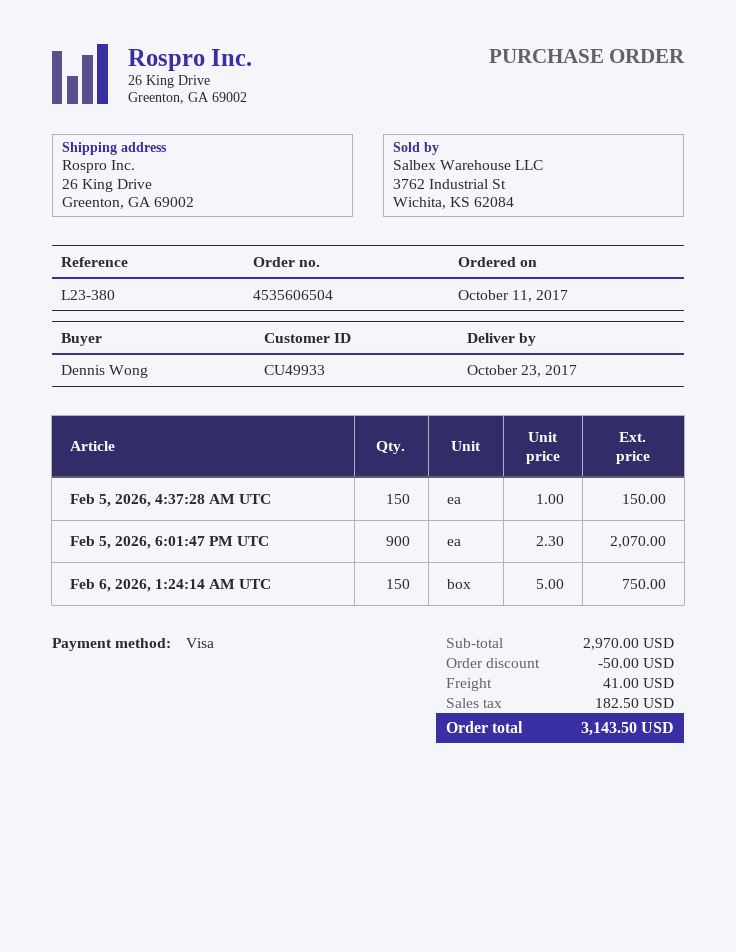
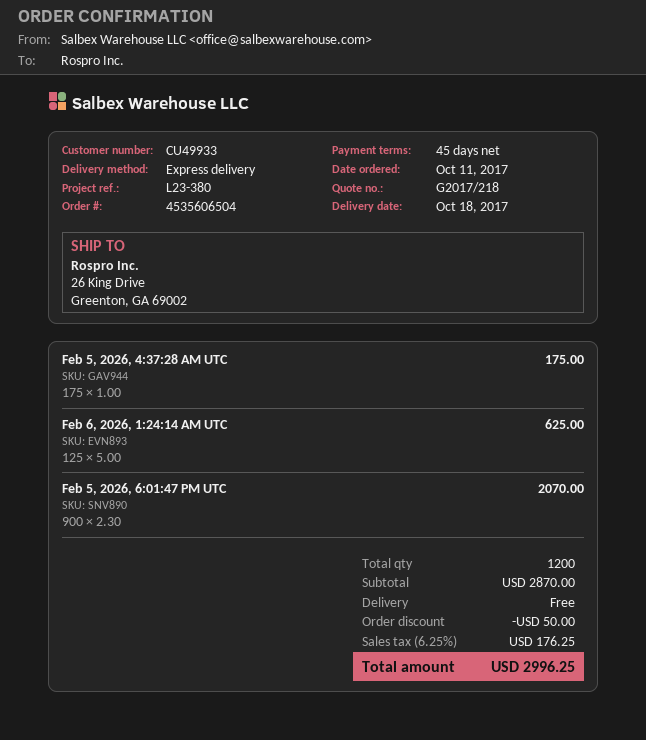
delivery date: 2017-10-23 -> 2017-10-18
Feb 5, 2026, 4:37:28 AM UTC: 150 x 1.00 = 150.00 -> 175 x 1.00 = 175.00
Feb 6, 2026, 1:24:14 AM UTC: 150 x 5.00 = 750.00 -> 125 x 5.00 = 625.00
subtotal: 2970.00 -> 2870.00
shipping: 41.00 -> 0.00
tax: 182.50 -> 176.25
total: 3143.50 -> 2996.25

